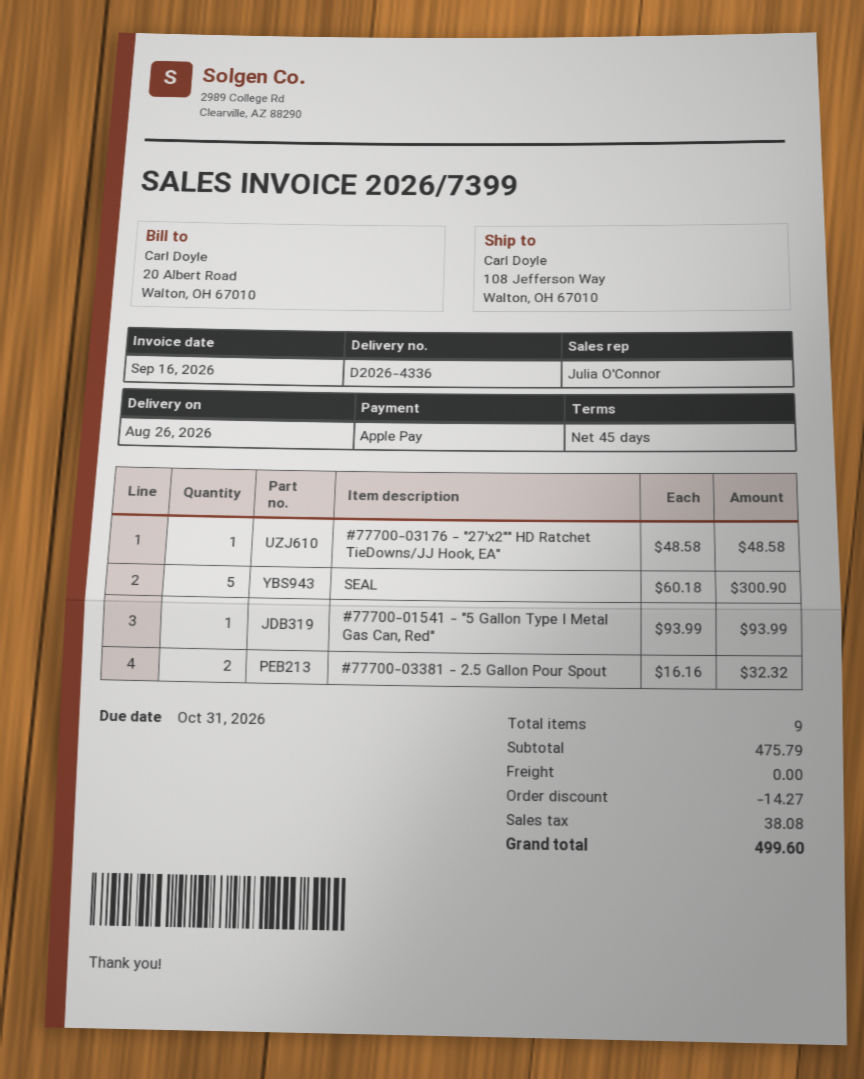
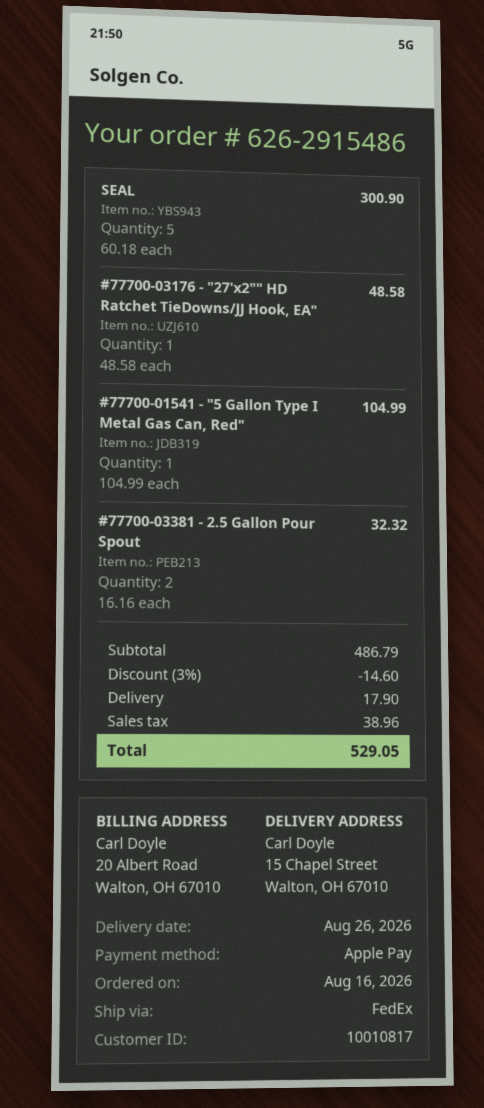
ship to: 108 Jefferson Way, Walton, OH 67010 -> 15 Chapel Street, Walton, OH 67010
#77700-01541 - "5 Gallon Type I Metal Gas Can, Red": 1 x 93.99 = 93.99 -> 1 x 104.99 = 104.99
subtotal: 475.79 -> 486.79
discount: 14.27 -> 14.60
shipping: 0.00 -> 17.90
tax: 38.08 -> 38.96
total: 499.60 -> 529.05

